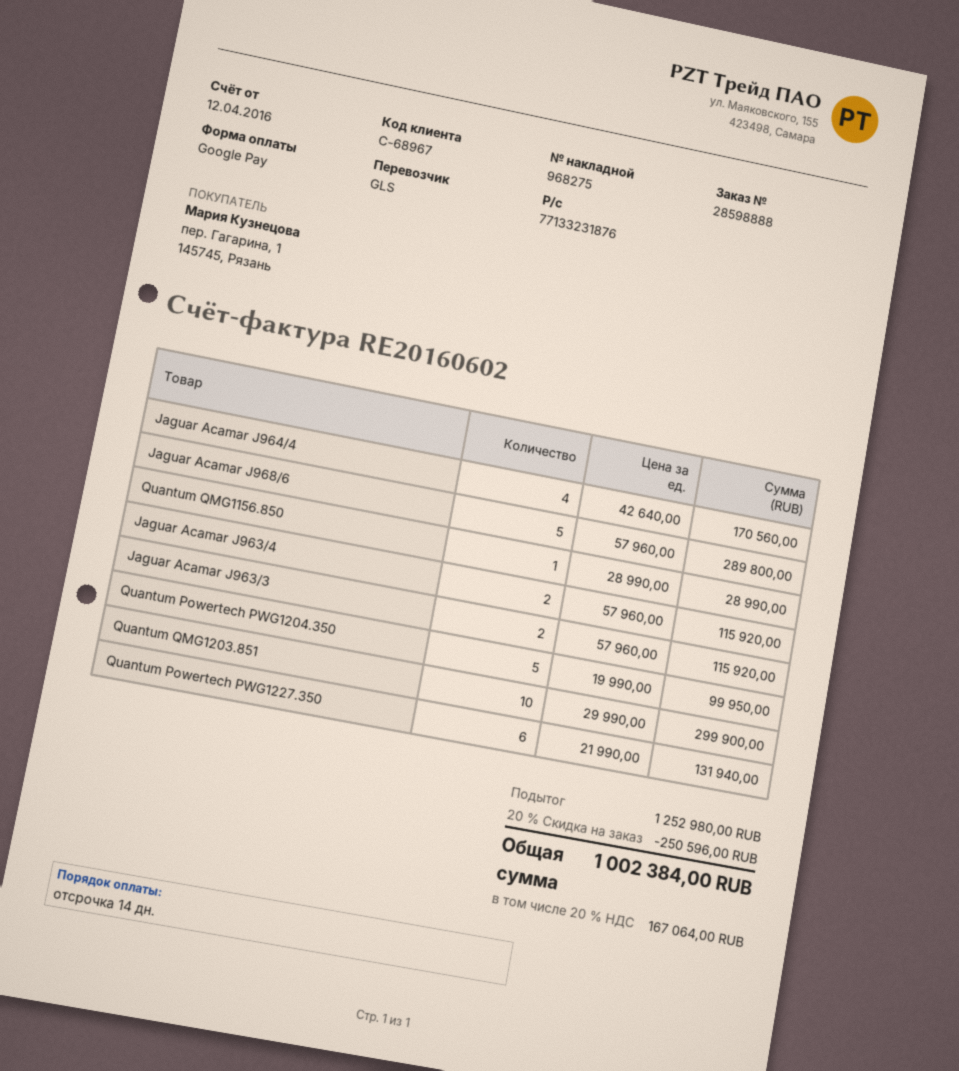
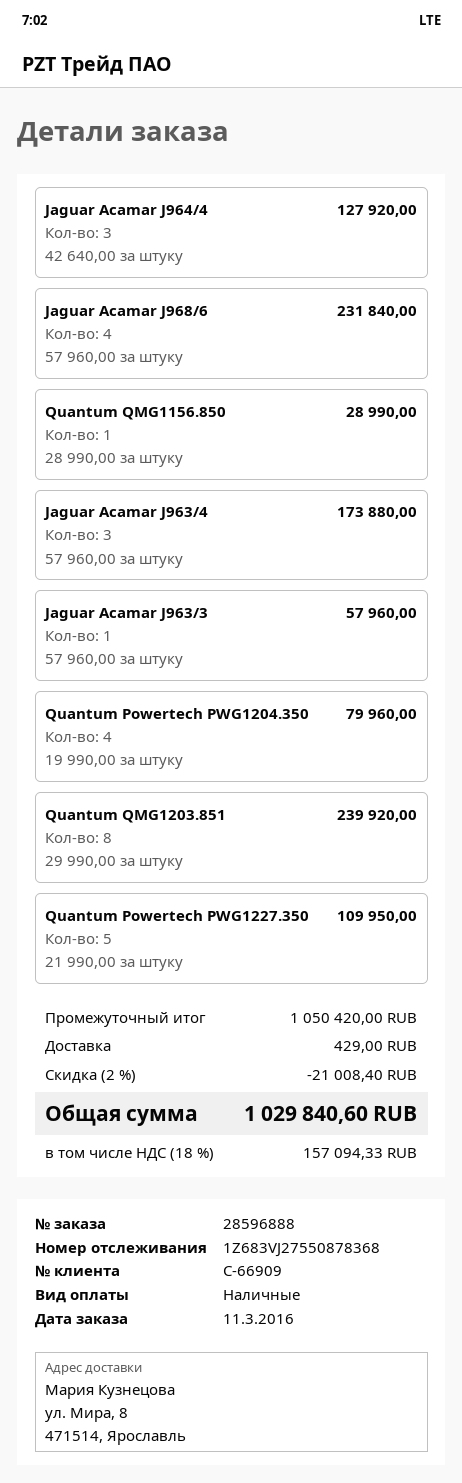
order number: 28598888 -> 28596888
customer number: C-68967 -> C-66909
payment method: Google Pay -> cash
Jaguar Acamar J964/4: 4 x 42640.00 = 170560.00 -> 3 x 42640.00 = 127920.00
Jaguar Acamar J968/6: 5 x 57960.00 = 289800.00 -> 4 x 57960.00 = 231840.00
Jaguar Acamar J963/4: 2 x 57960.00 = 115920.00 -> 3 x 57960.00 = 173880.00
Jaguar Acamar J963/3: 2 x 57960.00 = 115920.00 -> 1 x 57960.00 = 57960.00
Quantum Powertech PWG1204.350: 5 x 19990.00 = 99950.00 -> 4 x 19990.00 = 79960.00
Quantum QMG1203.851: 10 x 29990.00 = 299900.00 -> 8 x 29990.00 = 239920.00
Quantum Powertech PWG1227.350: 6 x 21990.00 = 131940.00 -> 5 x 21990.00 = 109950.00
subtotal: 1252980.00 -> 1050420.00
discount: 20% = 250596.00 -> 2% = 21008.40
shipping: none -> 429.00
tax: 20% = 167064.00 -> 18% = 157094.33
total: 1002384.00 -> 1029840.60

